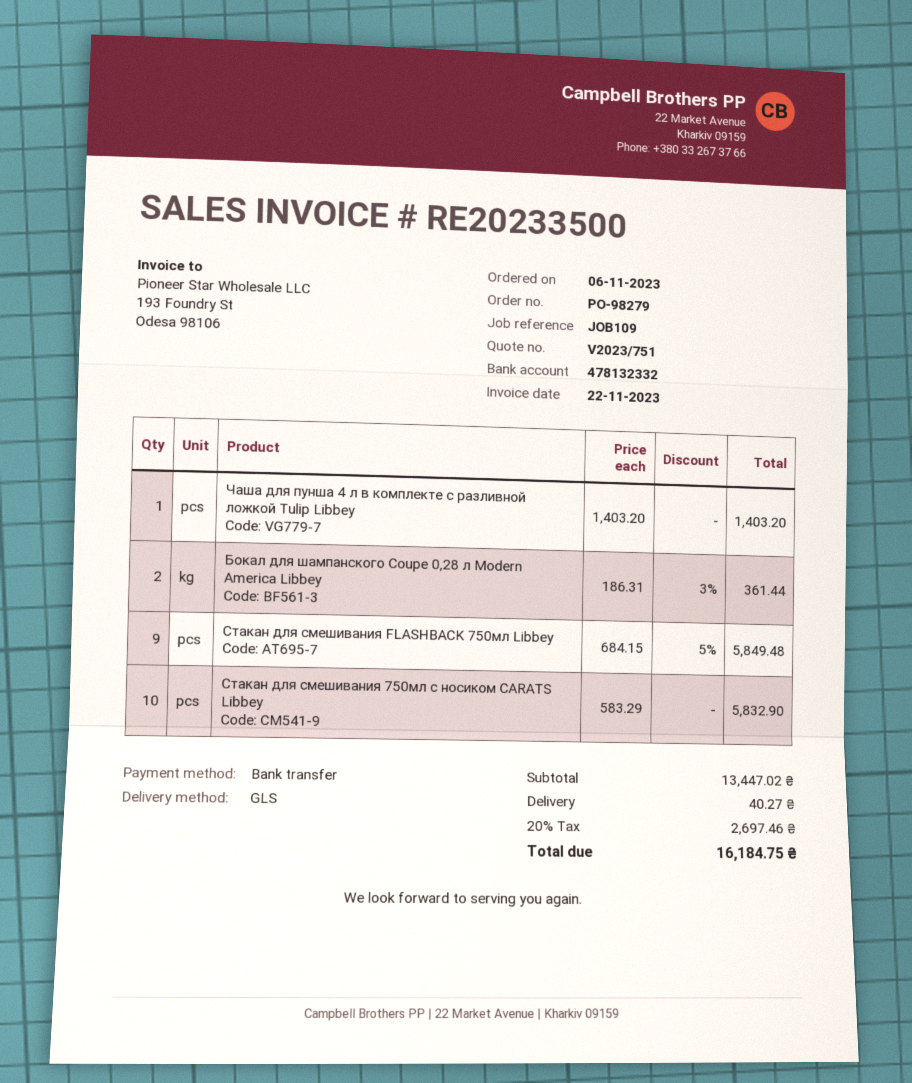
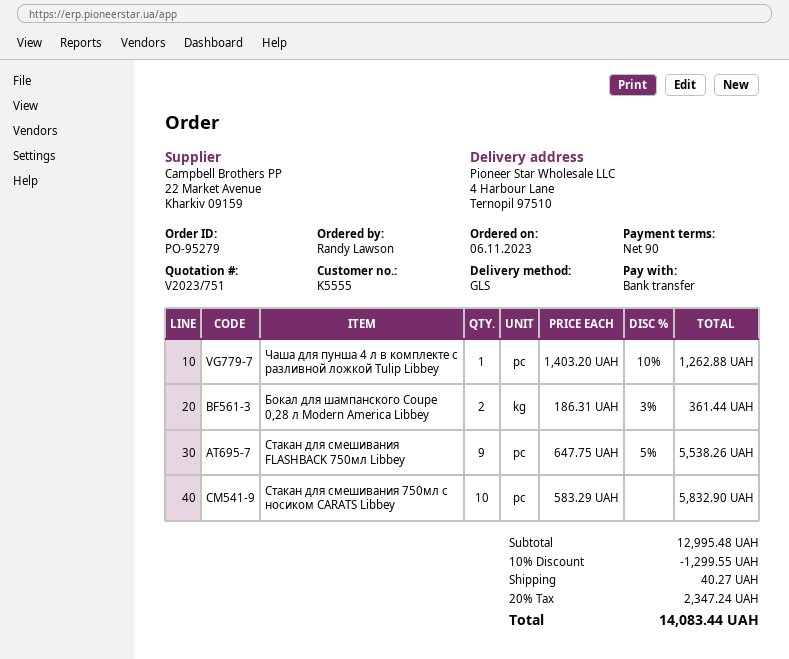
order number: PO-98279 -> PO-95279
Чаша для пунша 4 л в комплекте с разливной ложкой Tulip Libbey: 1 x 1403.20 = 1403.20 -> 1 x 1403.20 - 10% = 1262.88
Стакан для смешивания FLASHBACK 750мл Libbey: 9 x 684.15 - 5% = 5849.48 -> 9 x 647.75 - 5% = 5538.26
subtotal: 13447.02 -> 12995.48
discount: none -> 10% = 1299.55
tax: 20% = 2697.46 -> 20% = 2347.24
total: 16184.75 -> 14083.44

